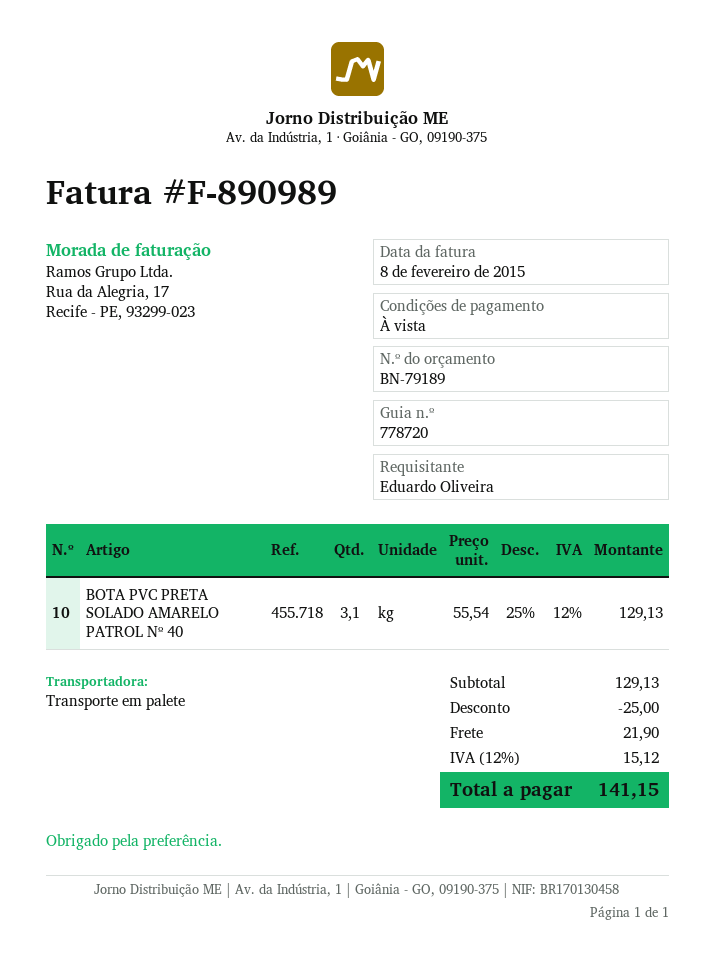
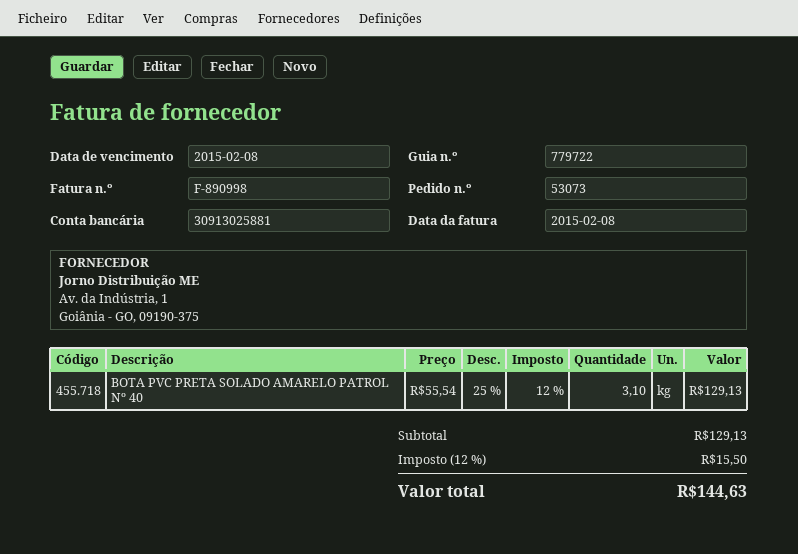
delivery note number: 778720 -> 779722
invoice number: F-890989 -> F-890998
discount: 25.00 -> none
shipping: 21.90 -> none
tax: 12% = 15.12 -> 12% = 15.50
total: 141.15 -> 144.63

